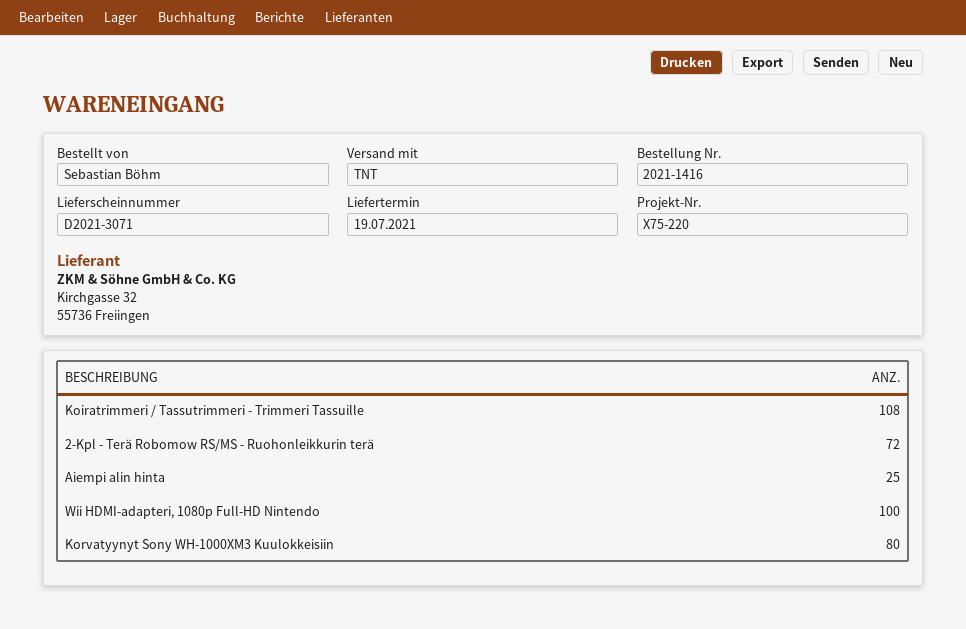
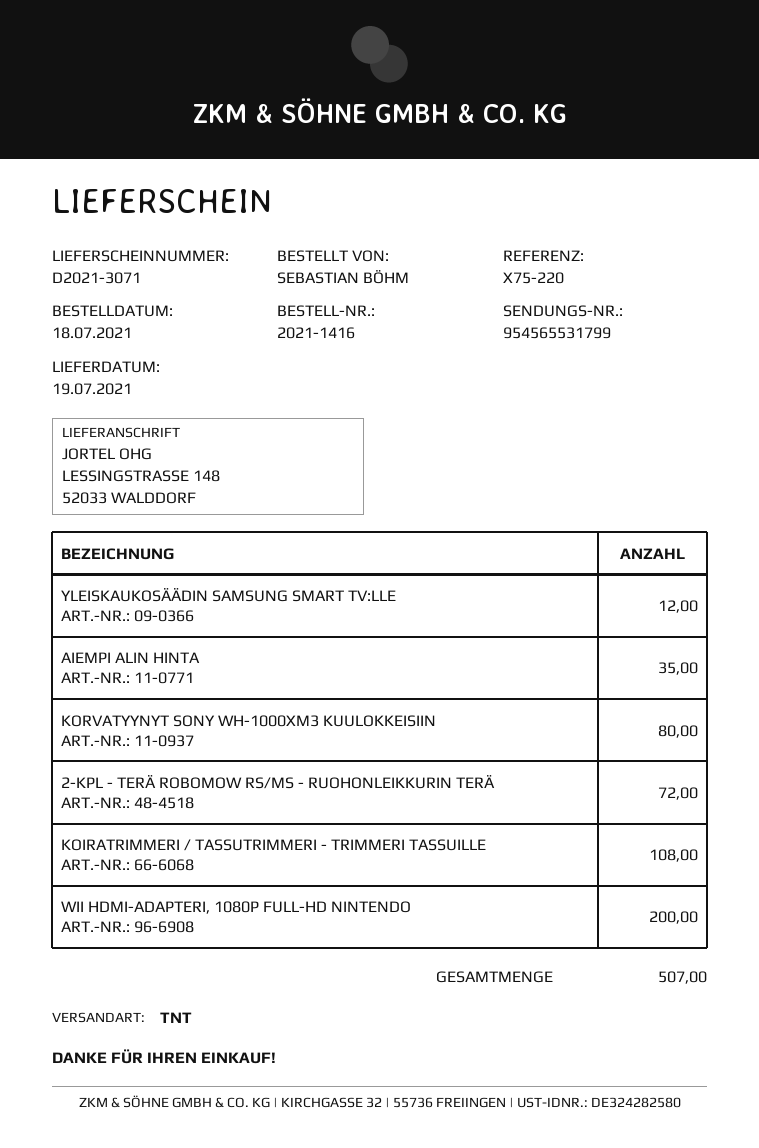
Aiempi alin hinta: 25 -> 35
Wii HDMI-adapteri, 1080p Full-HD Nintendo: 100 -> 200
YLEISKAUKOSÄÄDIN SAMSUNG SMART TV:LLE: none -> 12

